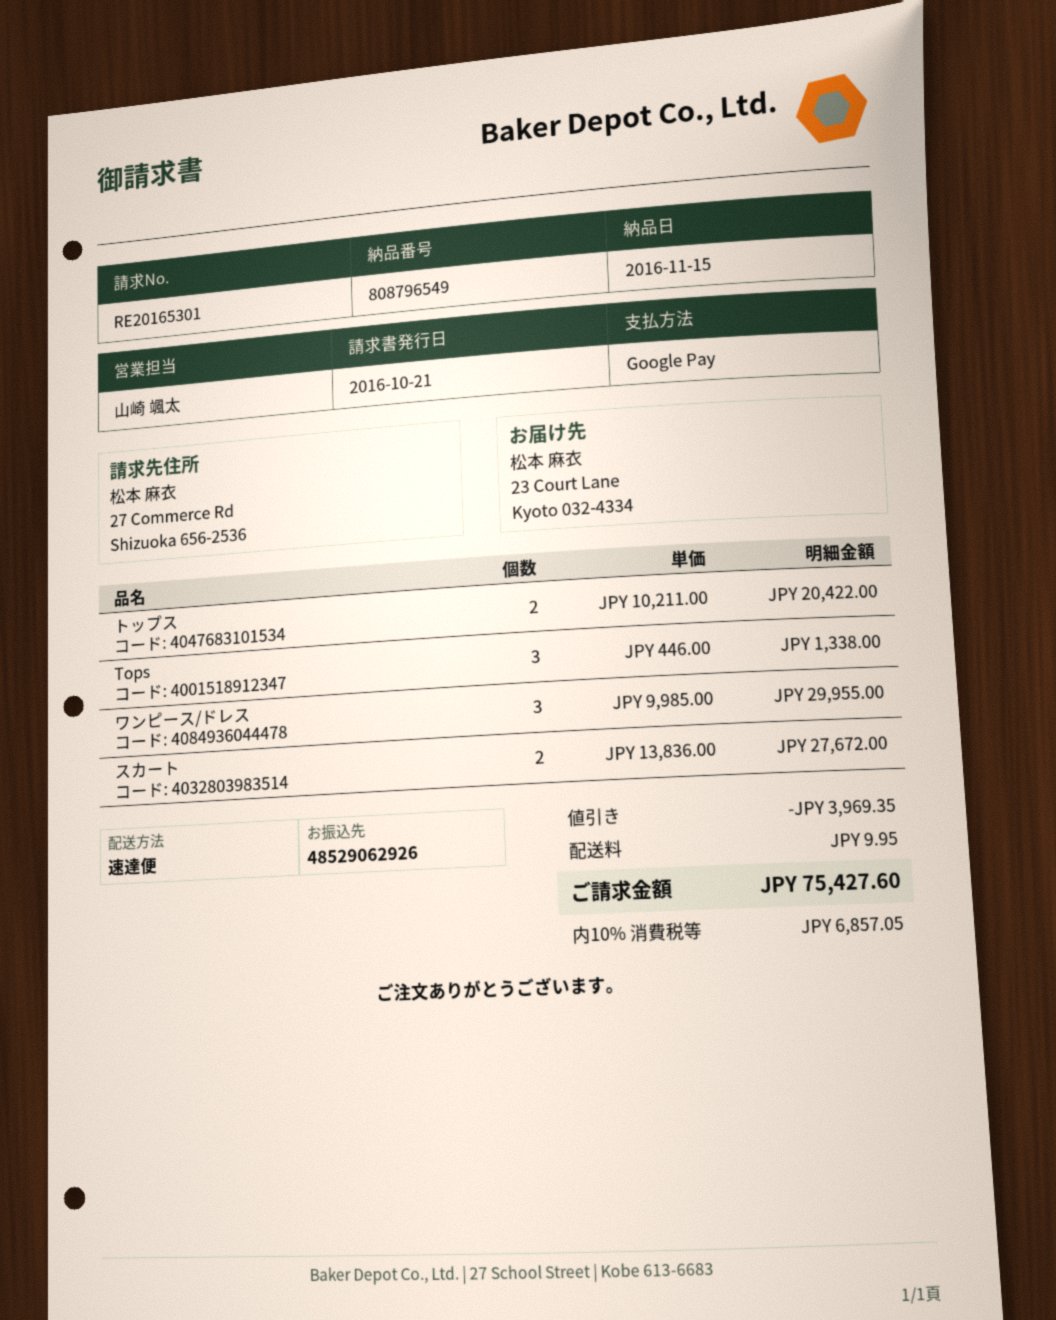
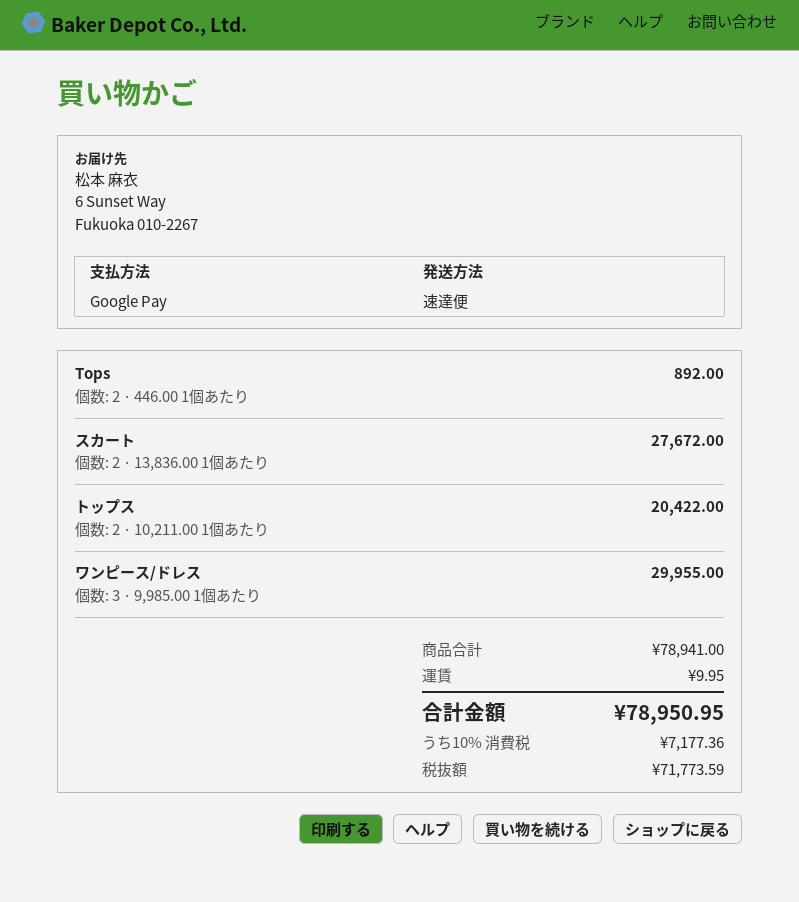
ship to: 23 Court Lane, Kyoto 032-4334 -> 6 Sunset Way, Fukuoka 010-2267
Tops: 3 x 446.00 = 1338.00 -> 2 x 446.00 = 892.00
discount: 3969.35 -> none
tax: 10% = 6857.05 -> 10% = 7177.36
total: 75427.60 -> 78950.95

